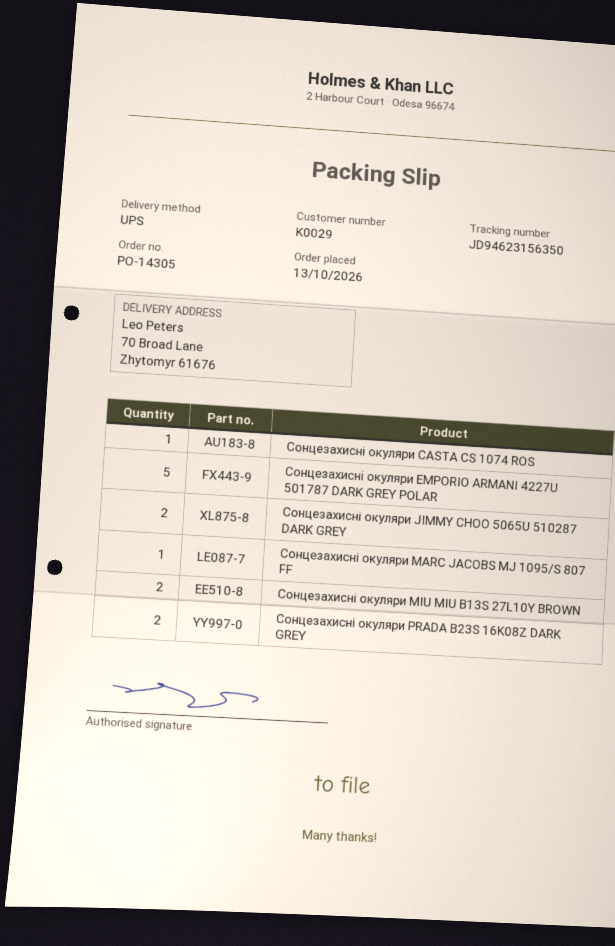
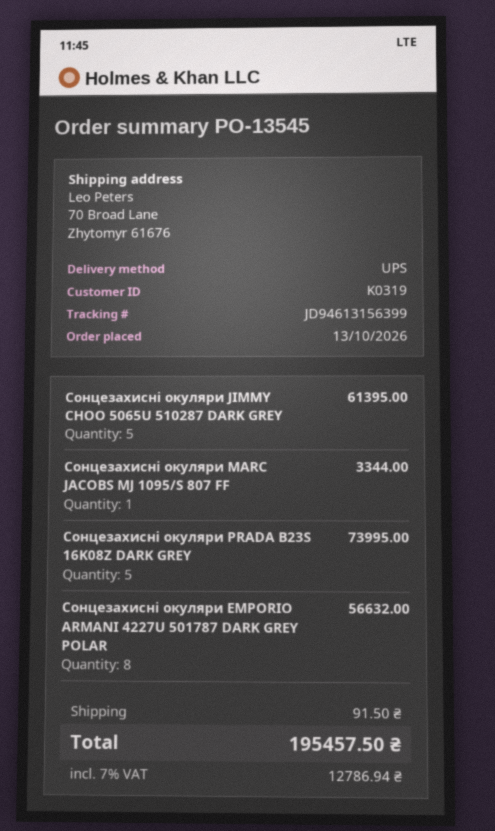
order number: PO-14305 -> PO-13545
customer number: K0029 -> K0319
tracking number: JD94623156350 -> JD94613156399
Сонцезахисні окуляри CASTA CS 1074 ROS: 1 -> none
Сонцезахисні окуляри EMPORIO ARMANI 4227U 501787 DARK GREY POLAR: 5 -> 8
Сонцезахисні окуляри JIMMY CHOO 5065U 510287 DARK GREY: 2 -> 5
Сонцезахисні окуляри MIU MIU B13S 27L10Y BROWN: 2 -> none
Сонцезахисні окуляри PRADA B23S 16K08Z DARK GREY: 2 -> 5

